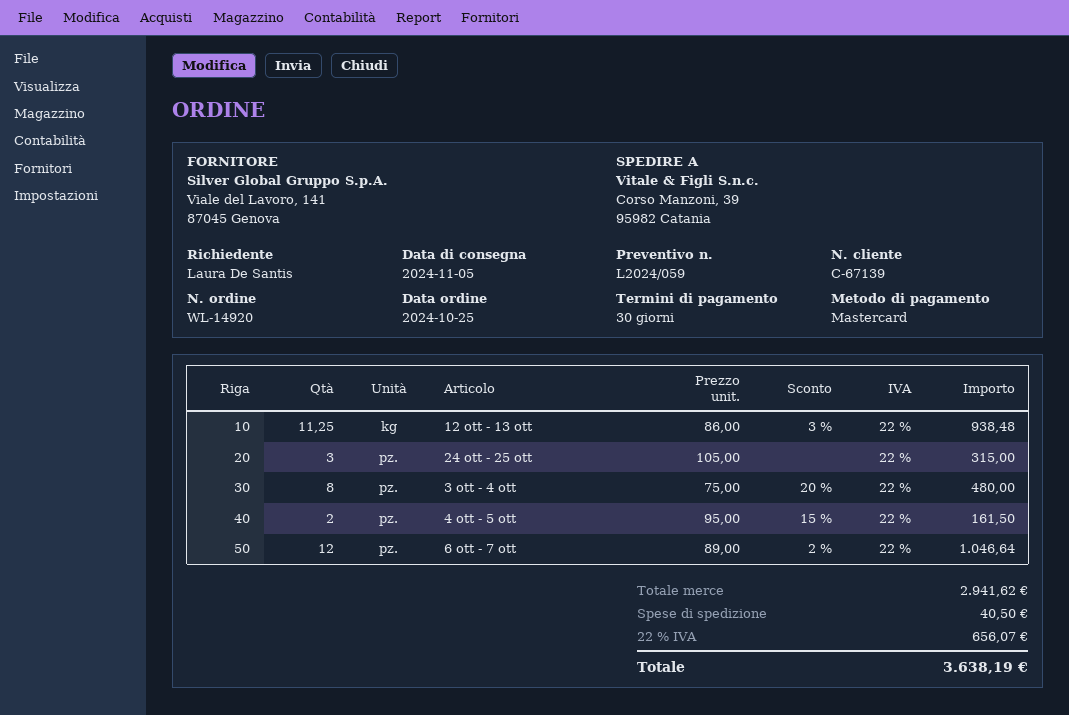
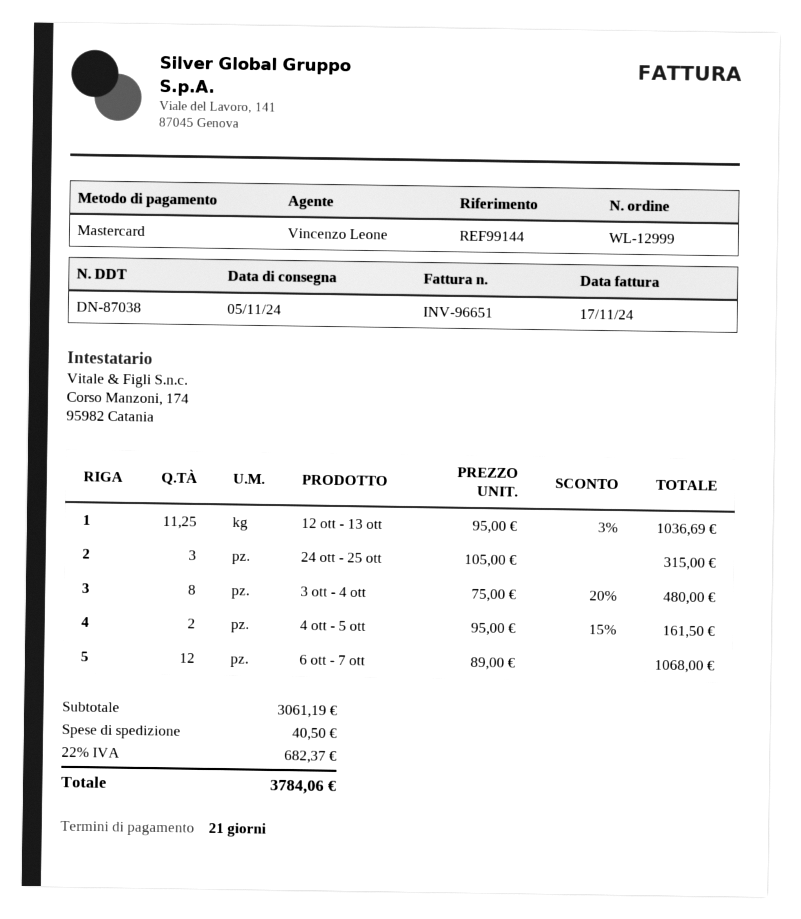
order number: WL-14920 -> WL-12999
payment terms: 30 days -> 21 days
12 ott - 13 ott: 11.25 x 86.00 - 3% = 938.48 -> 11.25 x 95.00 - 3% = 1036.69
6 ott - 7 ott: 12 x 89.00 - 2% = 1046.64 -> 12 x 89.00 = 1068.00
subtotal: 2941.62 -> 3061.19
tax: 22% = 656.07 -> 22% = 682.37
total: 3638.19 -> 3784.06

